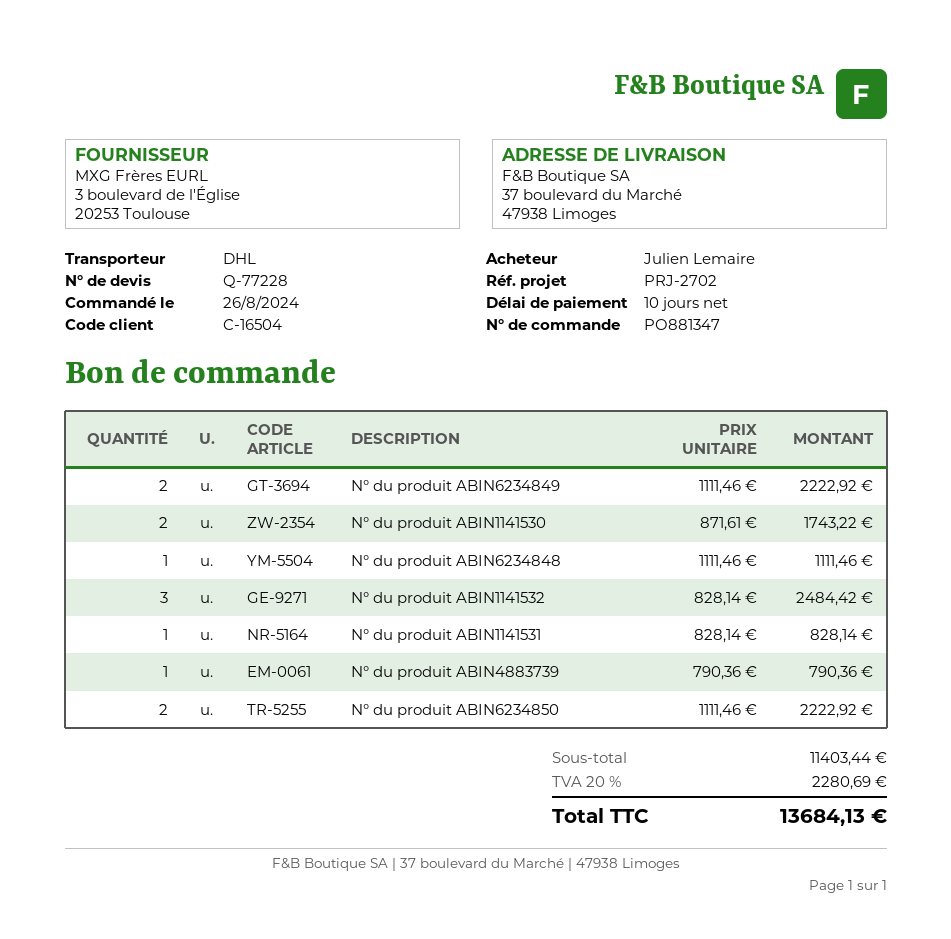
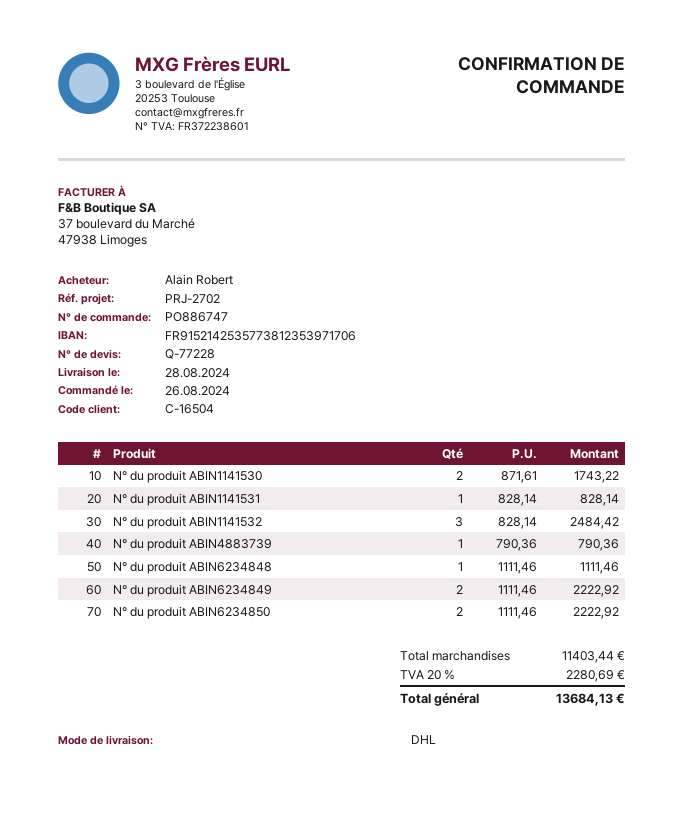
order number: PO881347 -> PO886747
ordered by: Julien Lemaire -> Alain Robert

